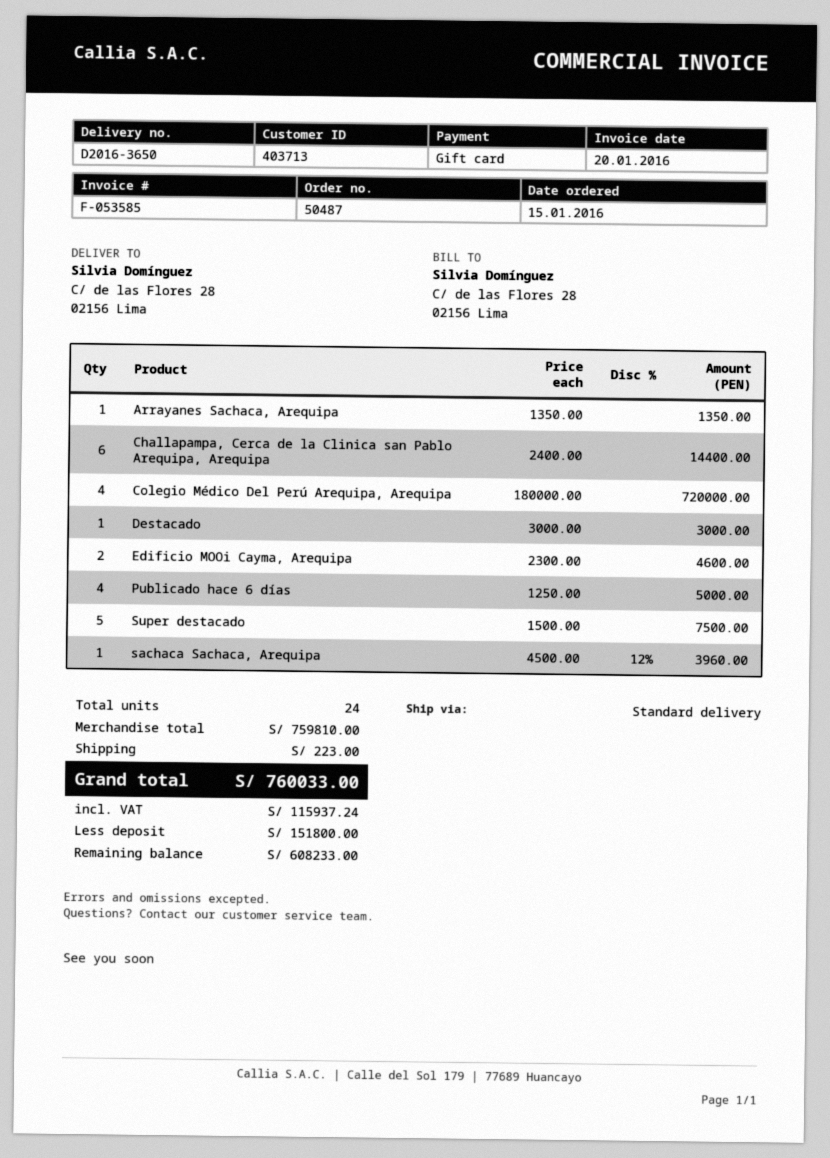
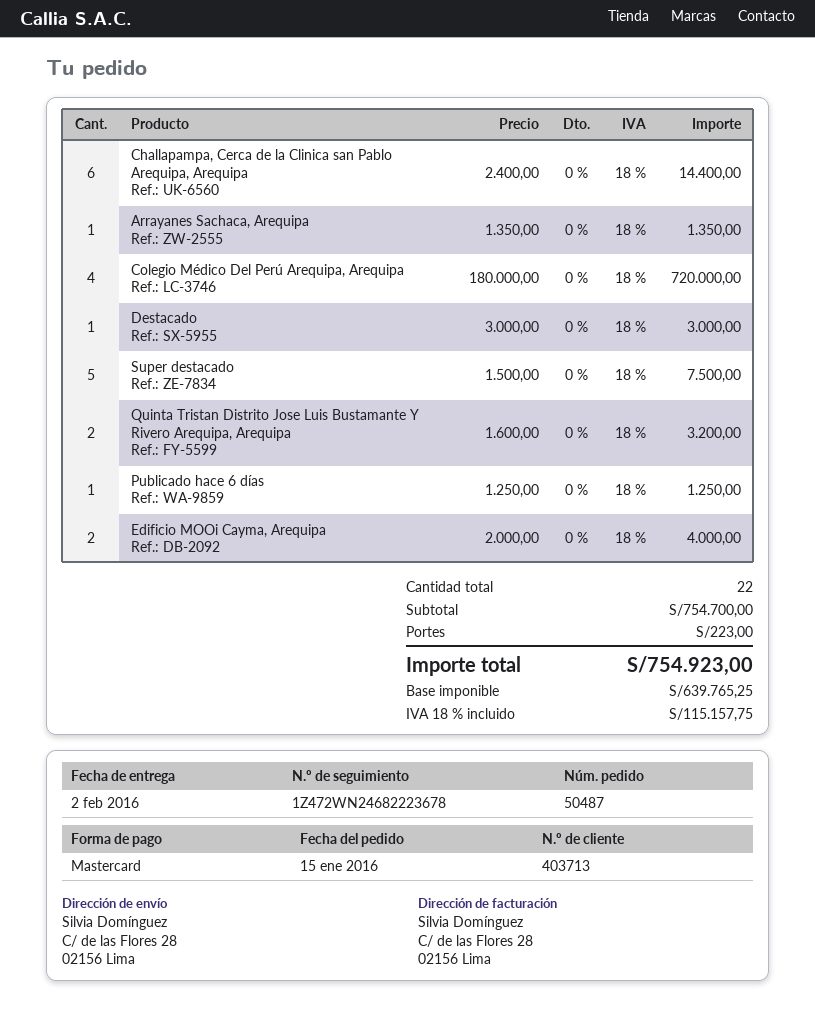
payment method: gift card -> Mastercard
Edificio MOOi Cayma, Arequipa: 2 x 2300.00 = 4600.00 -> 2 x 2000.00 = 4000.00
Publicado hace 6 días: 4 x 1250.00 = 5000.00 -> 1 x 1250.00 = 1250.00
sachaca Sachaca, Arequipa: 1 x 4500.00 - 12% = 3960.00 -> none
Quinta Tristan Distrito Jose Luis Bustamante Y Rivero Arequipa, Arequipa: none -> 2 x 1600.00 = 3200.00
total quantity: 24 -> 22
subtotal: 759810.00 -> 754700.00
tax: 115937.24 -> 115157.75
total: 760033.00 -> 754923.00

